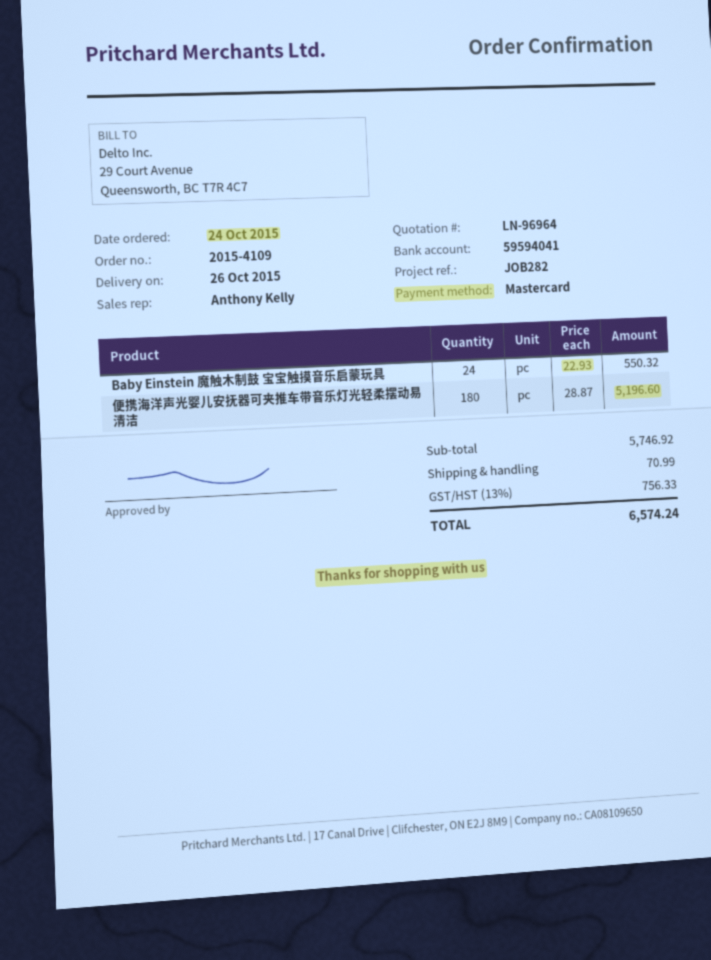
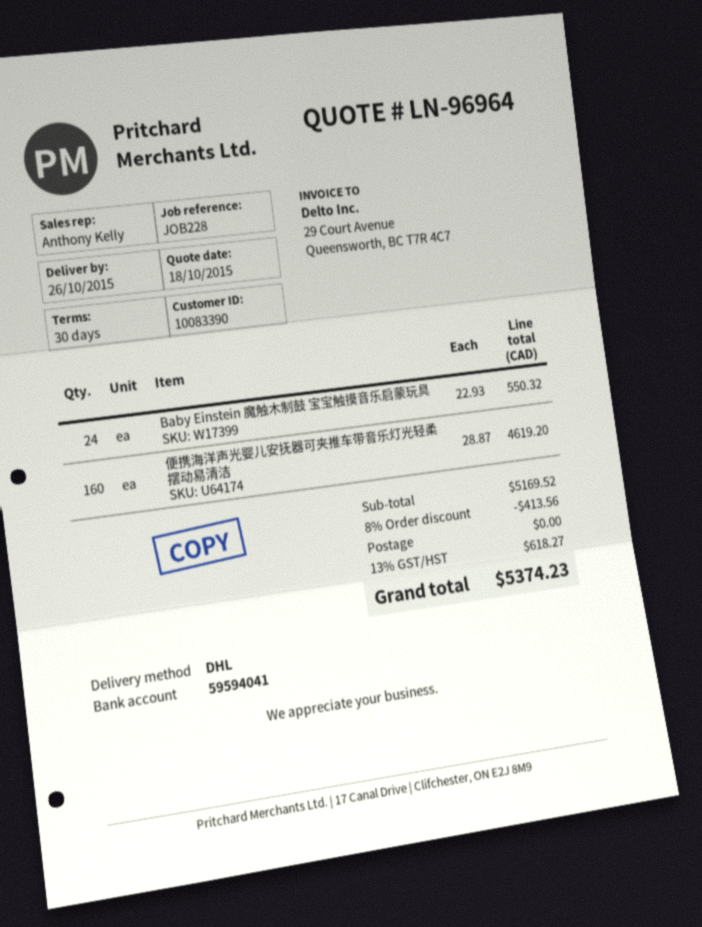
reference: JOB282 -> JOB228
便携海洋声光婴儿安抚器可夹推车带音乐灯光轻柔摆动易清洁: 180 x 28.87 = 5196.60 -> 160 x 28.87 = 4619.20
subtotal: 5746.92 -> 5169.52
discount: none -> 8% = 413.56
shipping: 70.99 -> 0.00
tax: 13% = 756.33 -> 13% = 618.27
total: 6574.24 -> 5374.23

